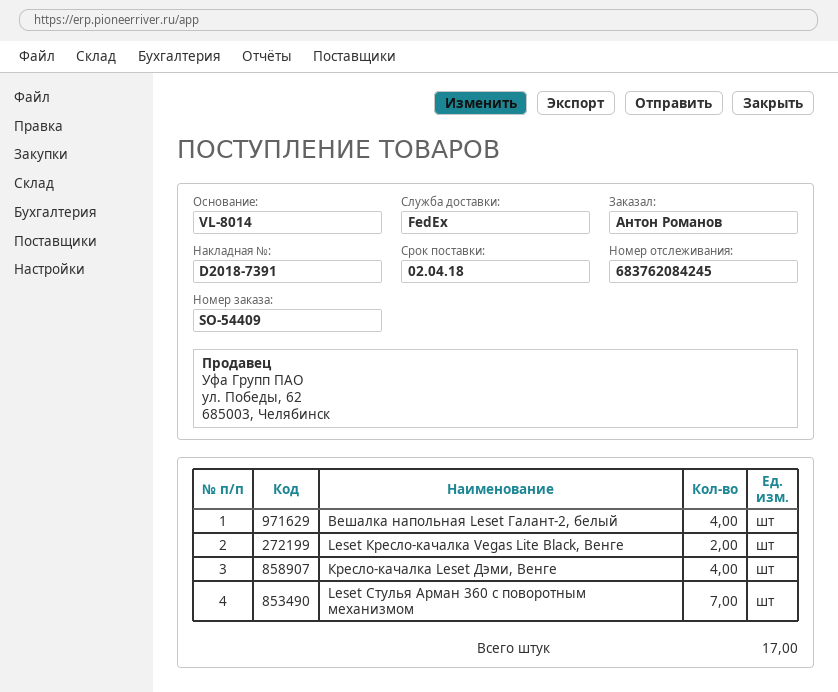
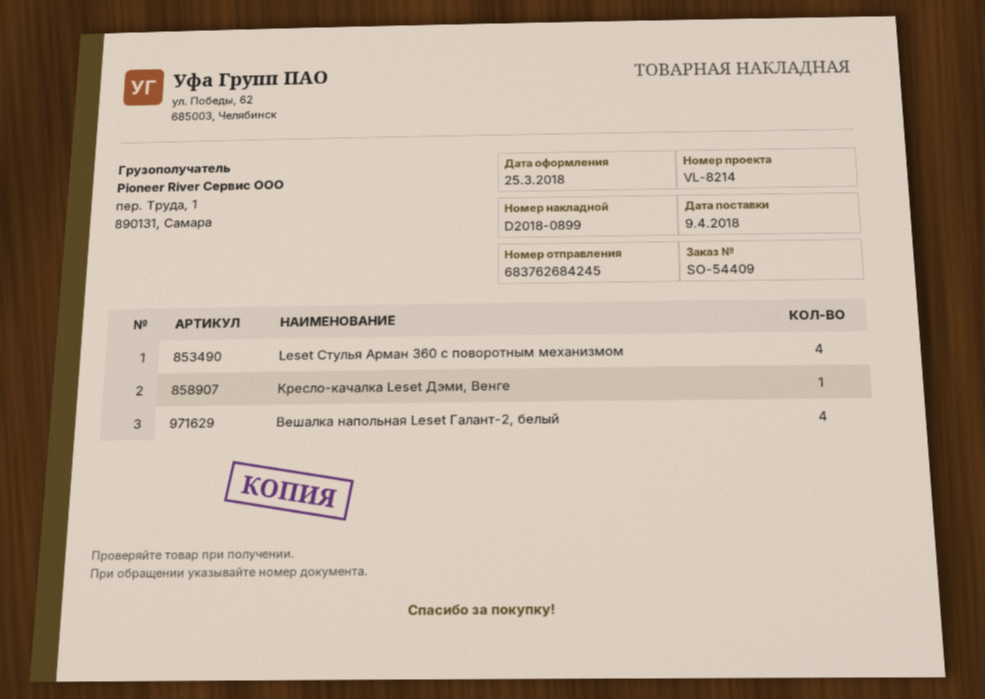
delivery note number: D2018-7391 -> D2018-0899
delivery date: 2018-04-02 -> 2018-04-09
reference: VL-8014 -> VL-8214
tracking number: 683762084245 -> 683762684245
Leset Кресло-качалка Vegas Lite Black, Венге: 2 -> none
Кресло-качалка Leset Дэми, Венге: 4 -> 1
Leset Стулья Арман 360 с поворотным механизмом: 7 -> 4

